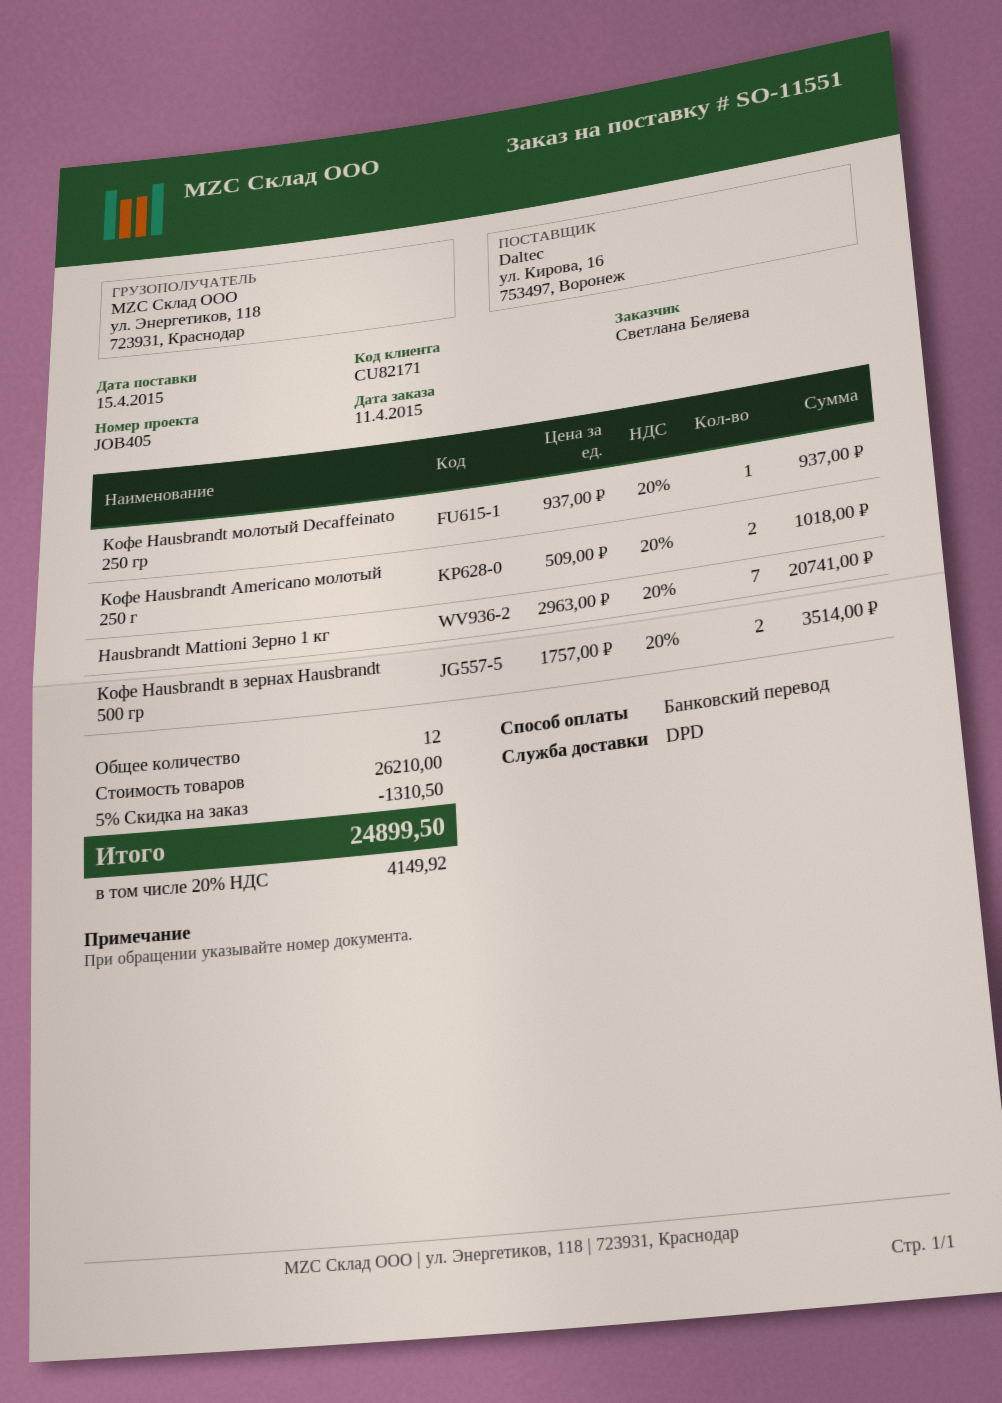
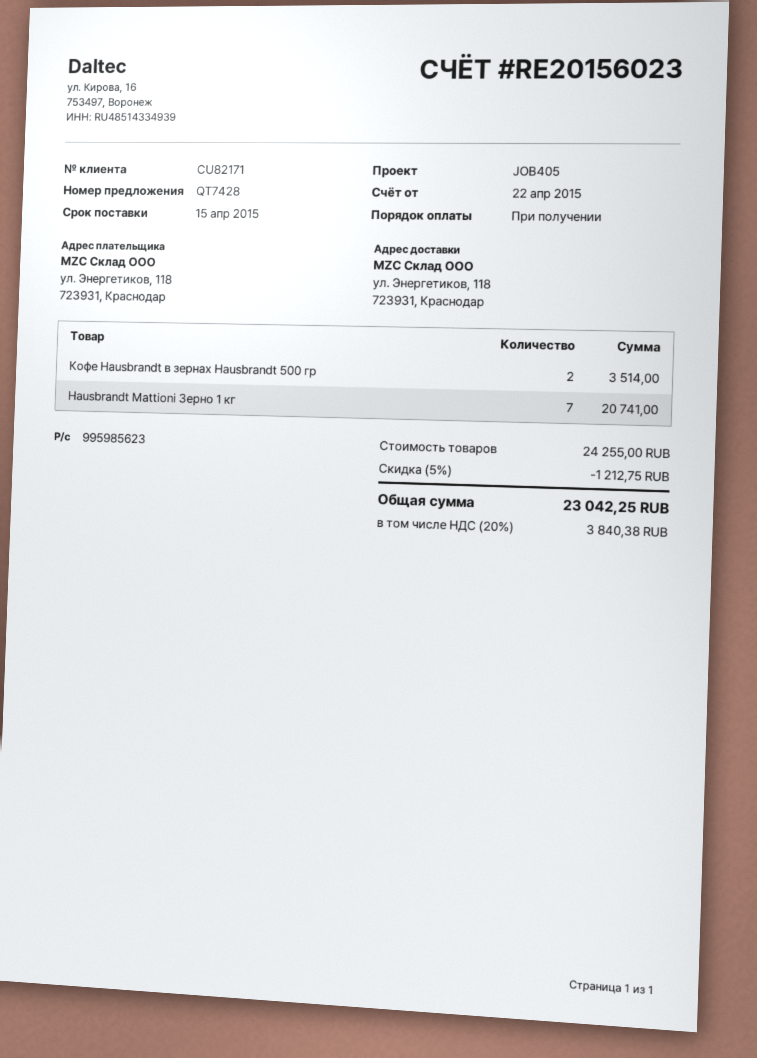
Кофе Hausbrandt молотый Decaffeinato 250 гр: 1 for 937.00 -> none
Кофе Hausbrandt Americano молотый 250 г: 2 for 1018.00 -> none
subtotal: 26210.00 -> 24255.00
discount: 5% = 1310.50 -> 5% = 1212.75
tax: 20% = 4149.92 -> 20% = 3840.38
total: 24899.50 -> 23042.25

